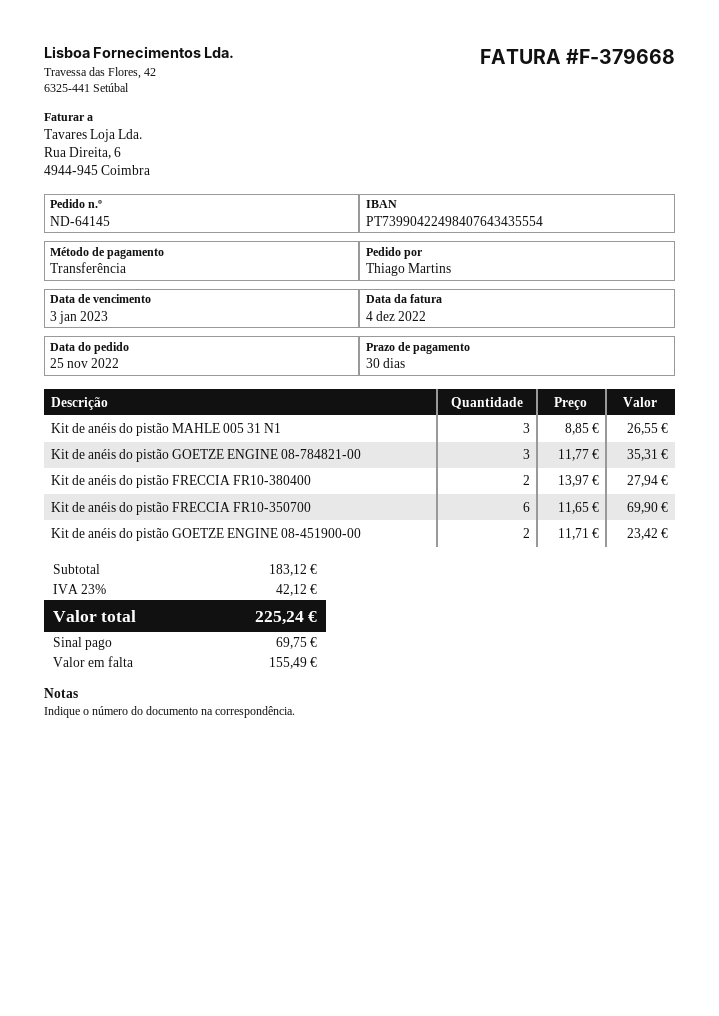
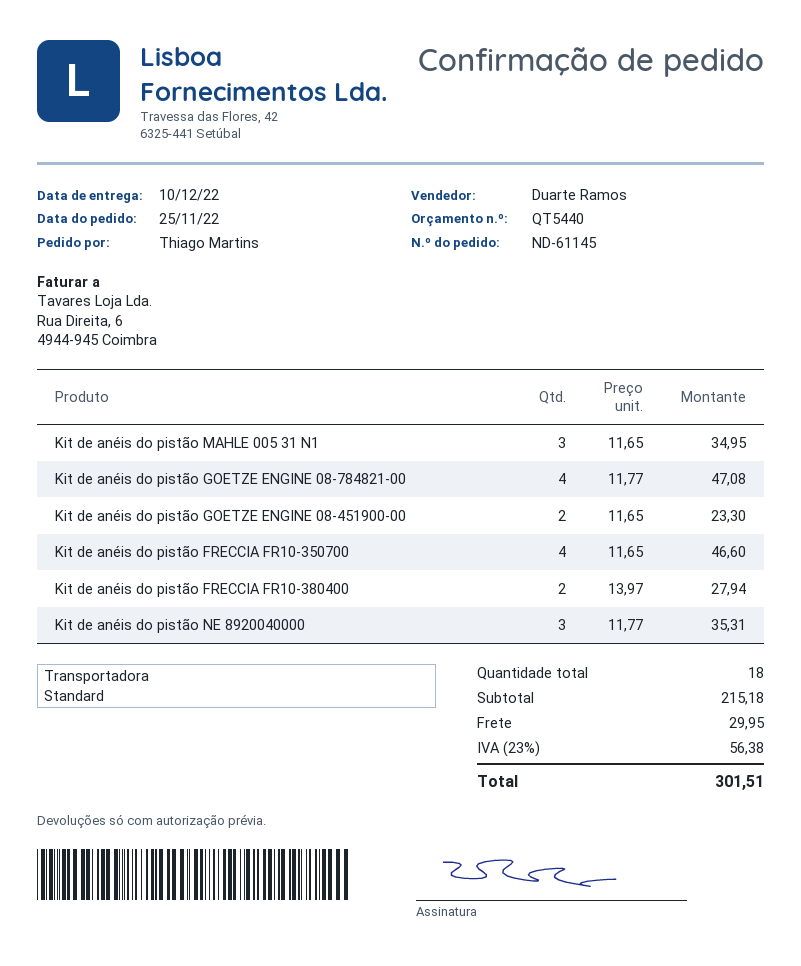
order number: ND-64145 -> ND-61145
Kit de anéis do pistão MAHLE 005 31 N1: 3 x 8.85 = 26.55 -> 3 x 11.65 = 34.95
Kit de anéis do pistão GOETZE ENGINE 08-784821-00: 3 x 11.77 = 35.31 -> 4 x 11.77 = 47.08
Kit de anéis do pistão FRECCIA FR10-350700: 6 x 11.65 = 69.90 -> 4 x 11.65 = 46.60
Kit de anéis do pistão GOETZE ENGINE 08-451900-00: 2 x 11.71 = 23.42 -> 2 x 11.65 = 23.30
Kit de anéis do pistão NE 8920040000: none -> 3 x 11.77 = 35.31
subtotal: 183.12 -> 215.18
shipping: none -> 29.95
tax: 23% = 42.12 -> 23% = 56.38
total: 225.24 -> 301.51

